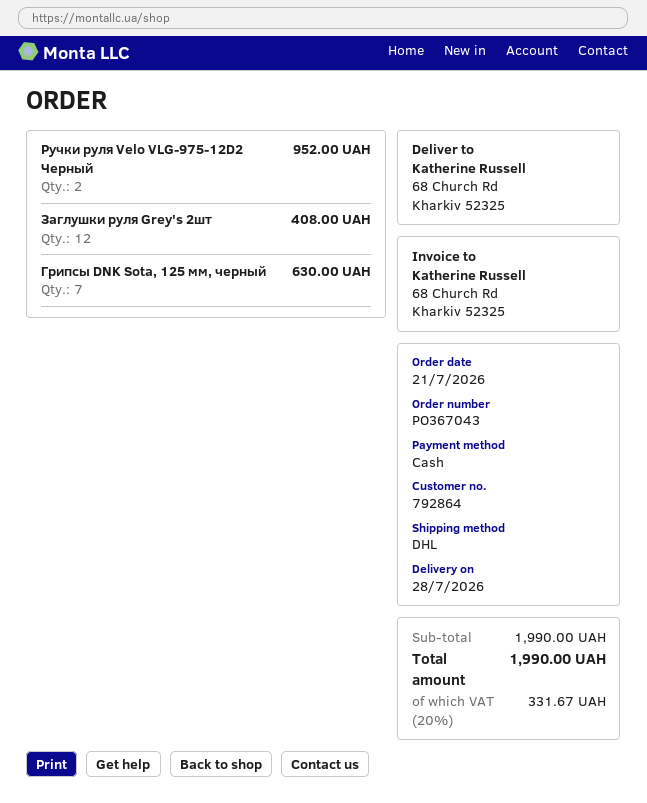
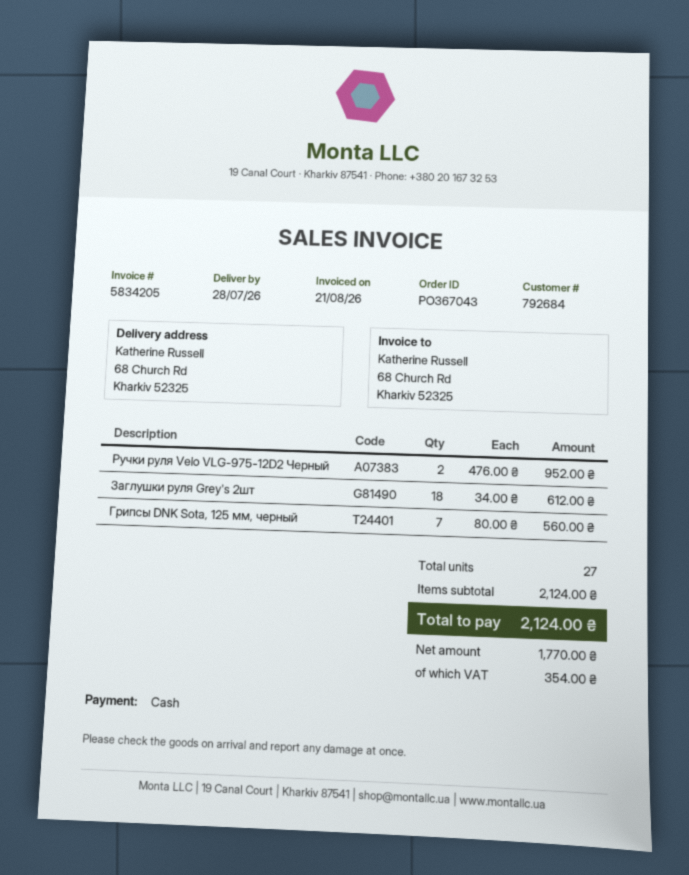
customer number: 792864 -> 792684
Заглушки руля Grey's 2шт: 12 for 408.00 -> 18 for 612.00
Грипсы DNK Sota, 125 мм, черный: 7 for 630.00 -> 7 for 560.00
subtotal: 1990.00 -> 2124.00
tax: 331.67 -> 354.00
total: 1990.00 -> 2124.00

